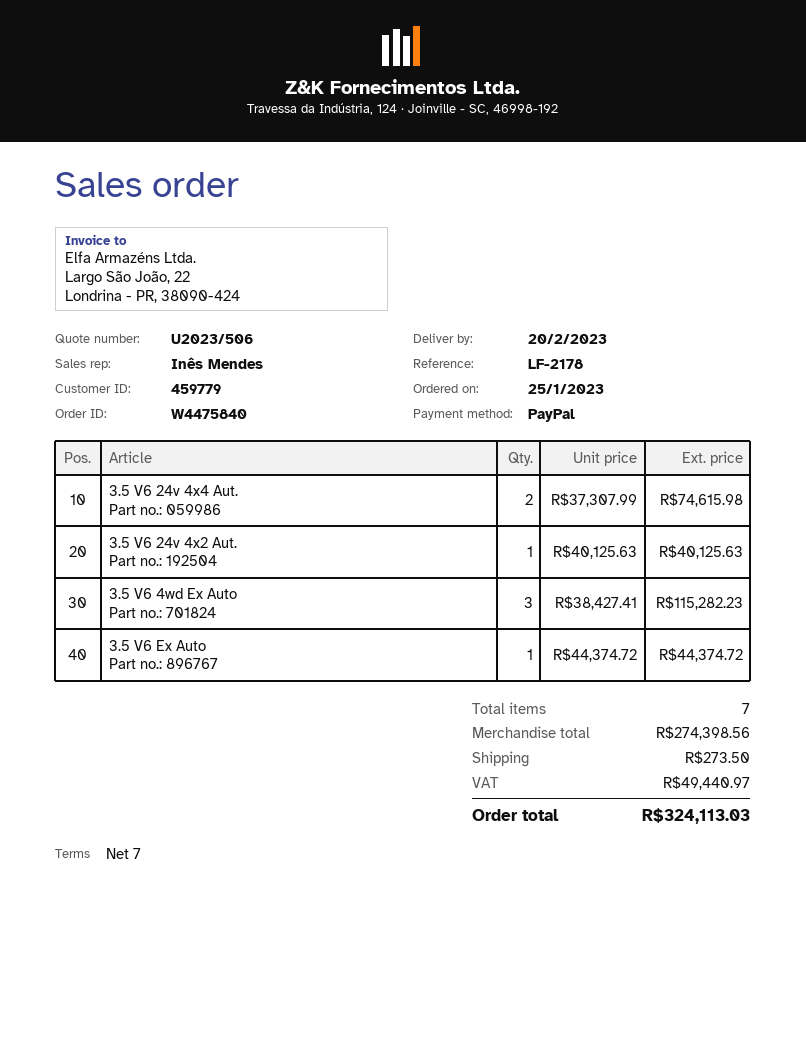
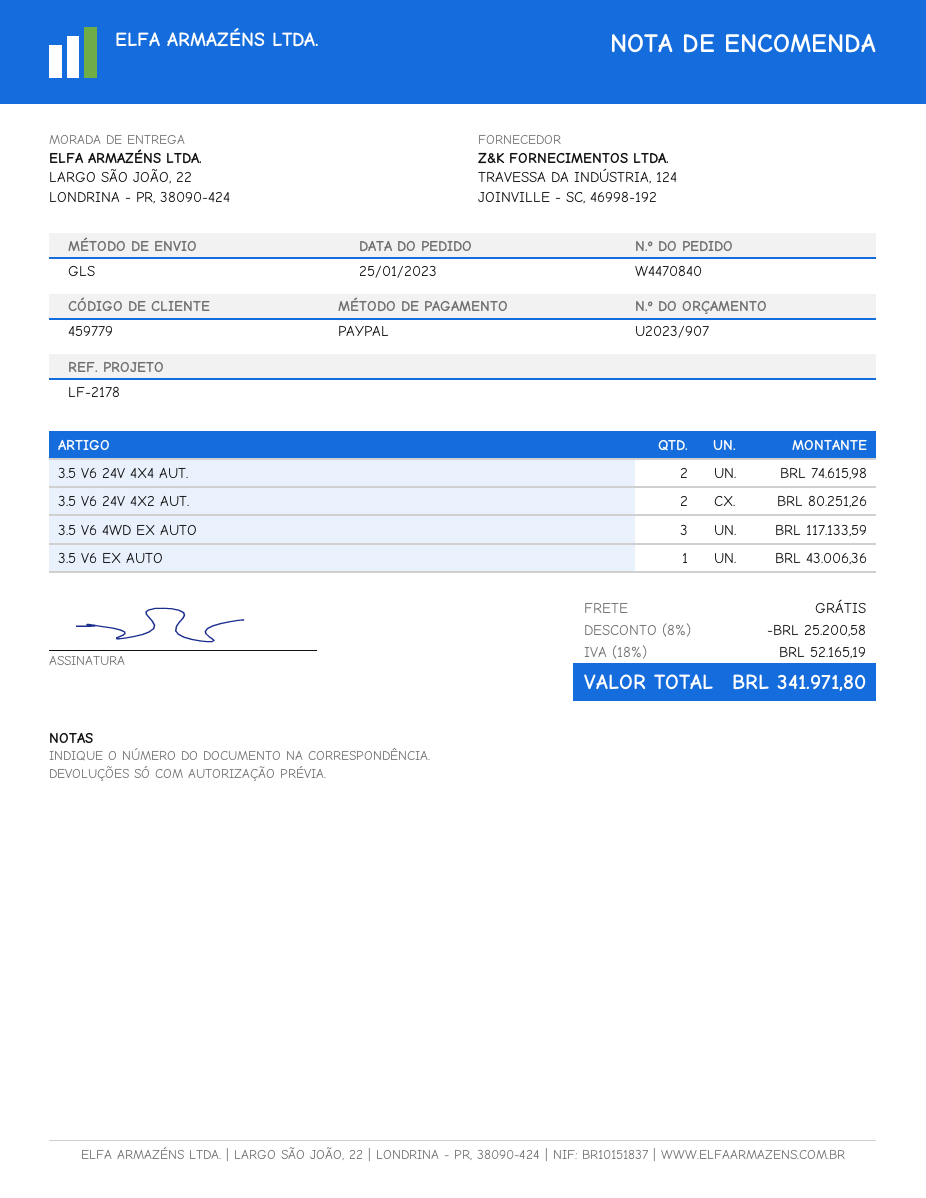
quote number: U2023/506 -> U2023/907
order number: W4475840 -> W4470840
3.5 V6 24v 4x2 Aut.: 1 for 40125.63 -> 2 for 80251.26
3.5 V6 4wd Ex Auto: 3 for 115282.23 -> 3 for 117133.59
3.5 V6 Ex Auto: 1 for 44374.72 -> 1 for 43006.36
discount: none -> 8% = 25200.58
shipping: 273.50 -> 0.00
tax: 49440.97 -> 52165.19
total: 324113.03 -> 341971.80

